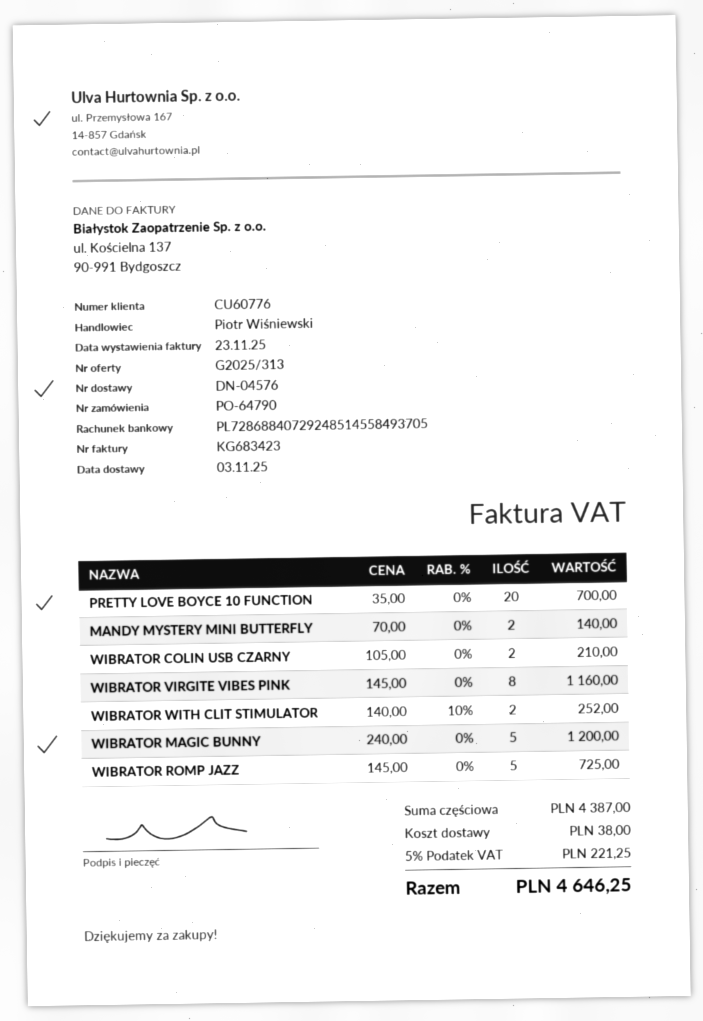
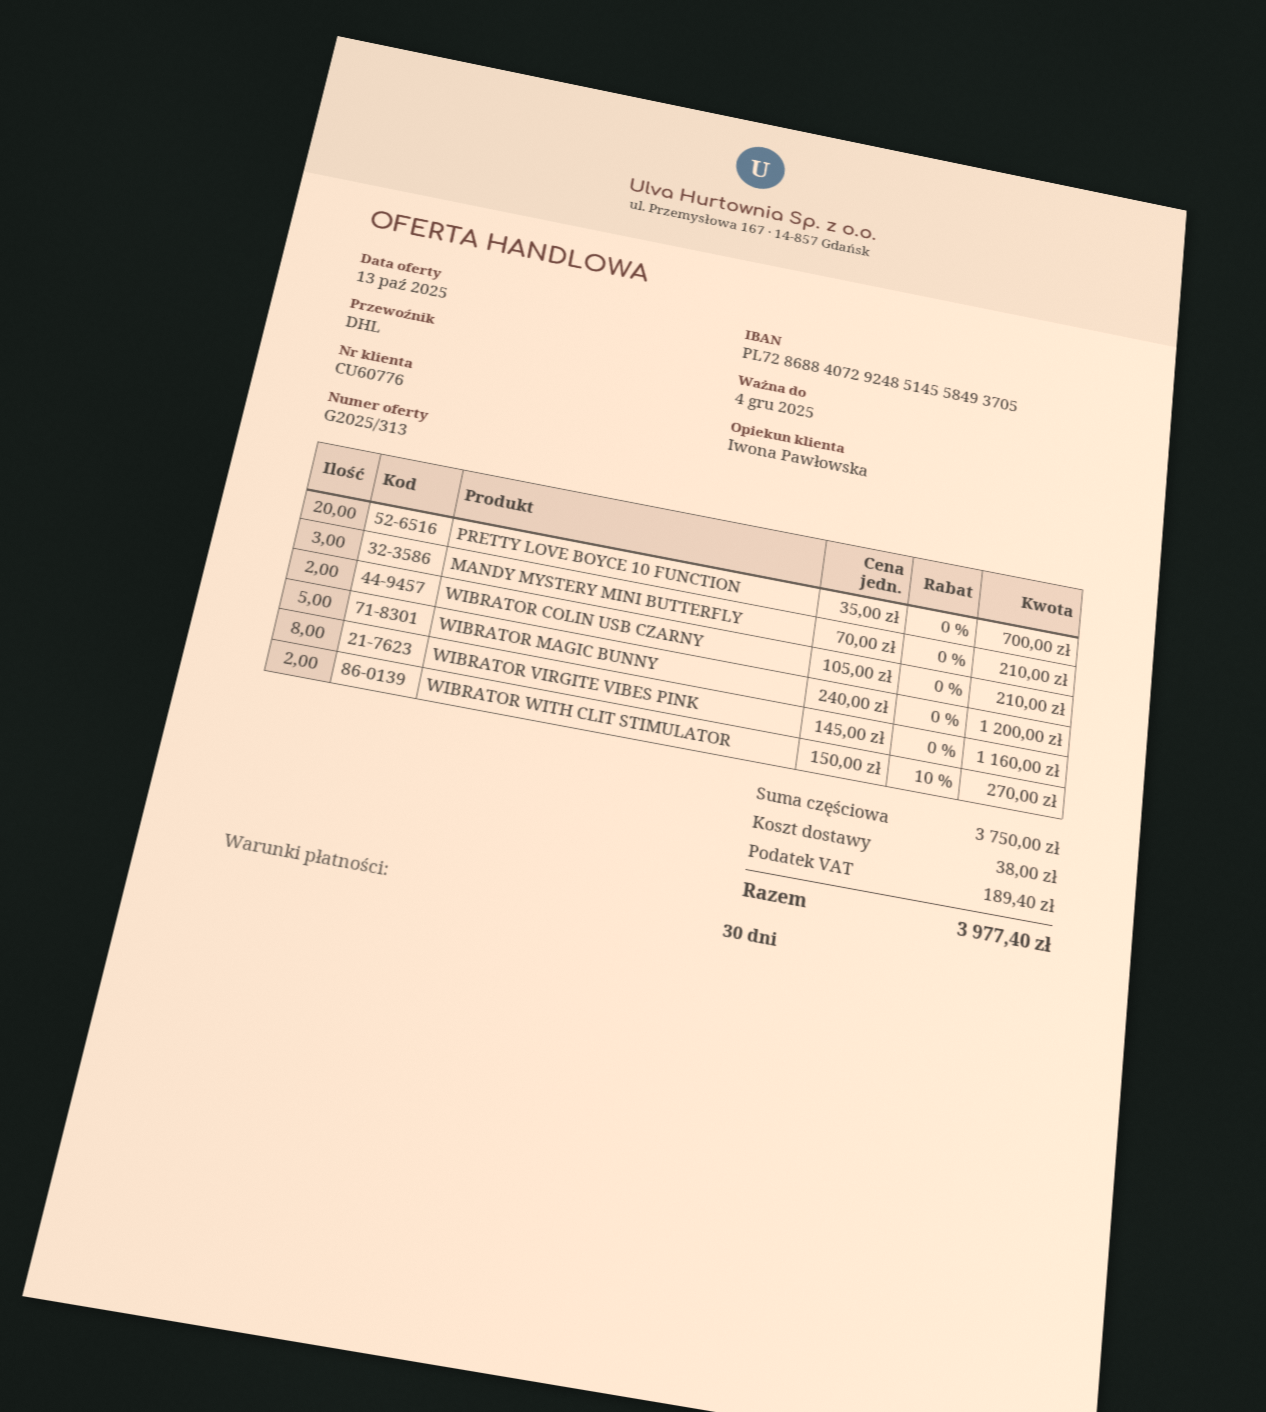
sales rep: Piotr Wiśniewski -> Iwona Pawłowska
MANDY MYSTERY MINI BUTTERFLY: 2 x 70.00 = 140.00 -> 3 x 70.00 = 210.00
WIBRATOR WITH CLIT STIMULATOR: 2 x 140.00 - 10% = 252.00 -> 2 x 150.00 - 10% = 270.00
WIBRATOR ROMP JAZZ: 5 x 145.00 = 725.00 -> none
subtotal: 4387.00 -> 3750.00
tax: 221.25 -> 189.40
total: 4646.25 -> 3977.40

